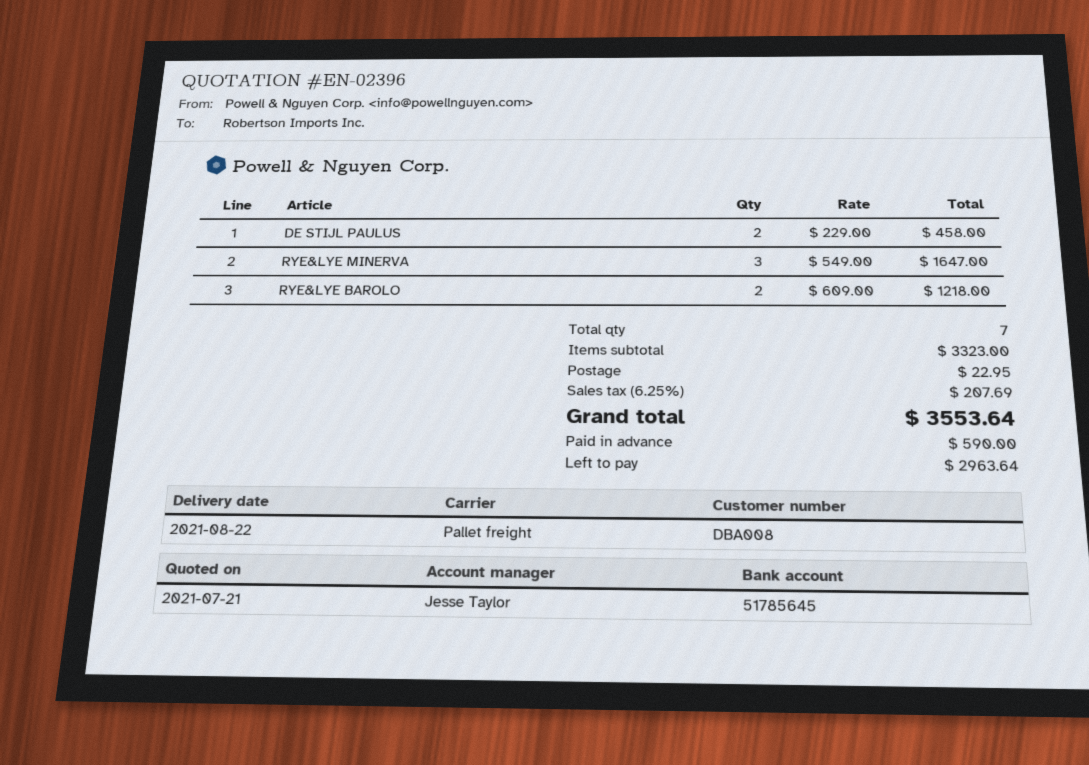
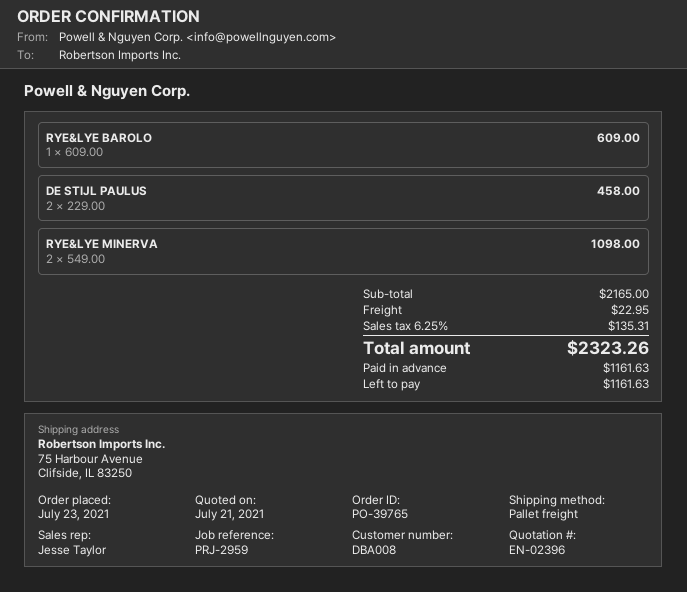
RYE&LYE MINERVA: 3 x 549.00 = 1647.00 -> 2 x 549.00 = 1098.00
RYE&LYE BAROLO: 2 x 609.00 = 1218.00 -> 1 x 609.00 = 609.00
subtotal: 3323.00 -> 2165.00
tax: 6.25% = 207.69 -> 6.25% = 135.31
total: 3553.64 -> 2323.26
deposit: 590.00 -> 1161.63
balance: 2963.64 -> 1161.63

